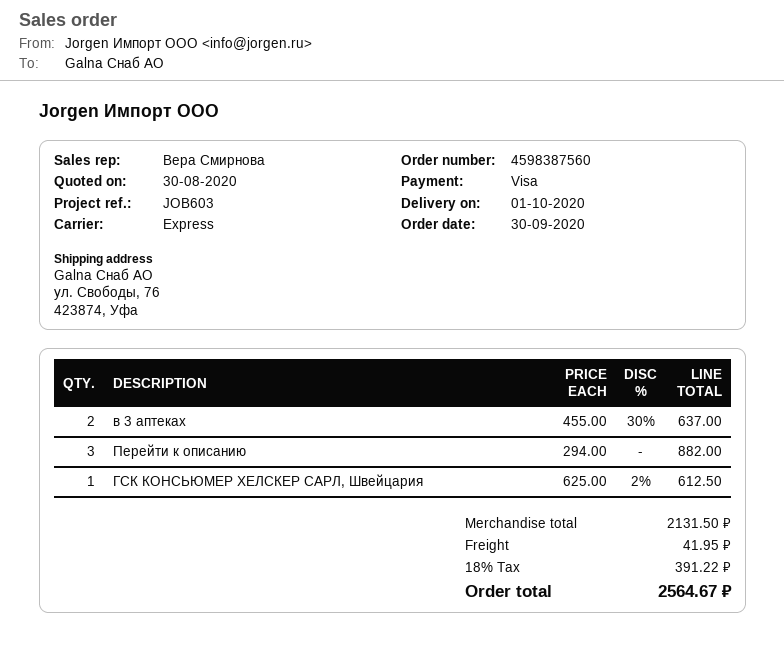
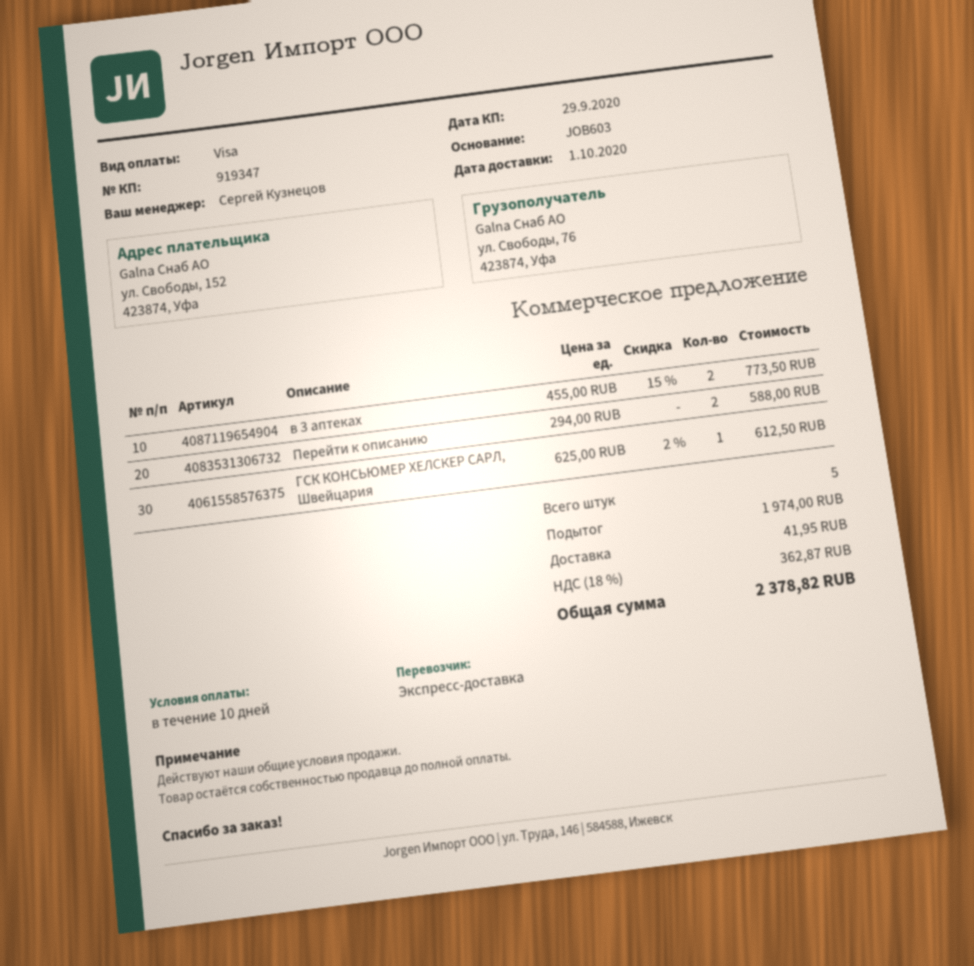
quote date: 2020-08-30 -> 2020-09-29
sales rep: Вера Смирнова -> Сергей Кузнецов
в 3 аптеках: 2 x 455.00 - 30% = 637.00 -> 2 x 455.00 - 15% = 773.50
Перейти к описанию: 3 x 294.00 = 882.00 -> 2 x 294.00 = 588.00
subtotal: 2131.50 -> 1974.00
tax: 18% = 391.22 -> 18% = 362.87
total: 2564.67 -> 2378.82

